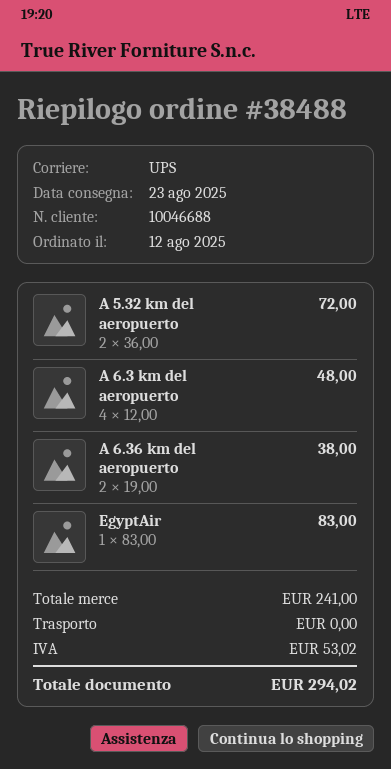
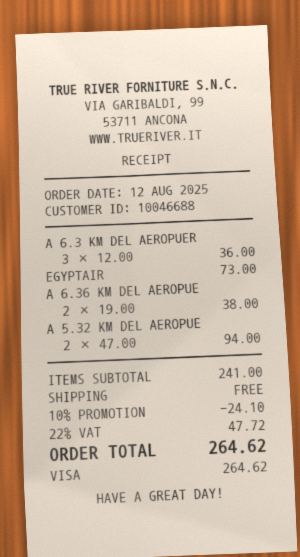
A 5.32 km del aeropuerto: 2 x 36.00 = 72.00 -> 2 x 47.00 = 94.00
A 6.3 km del aeropuerto: 4 x 12.00 = 48.00 -> 3 x 12.00 = 36.00
EgyptAir: 1 x 83.00 = 83.00 -> 1 x 73.00 = 73.00
discount: none -> 10% = 24.10
tax: 53.02 -> 47.72
total: 294.02 -> 264.62

